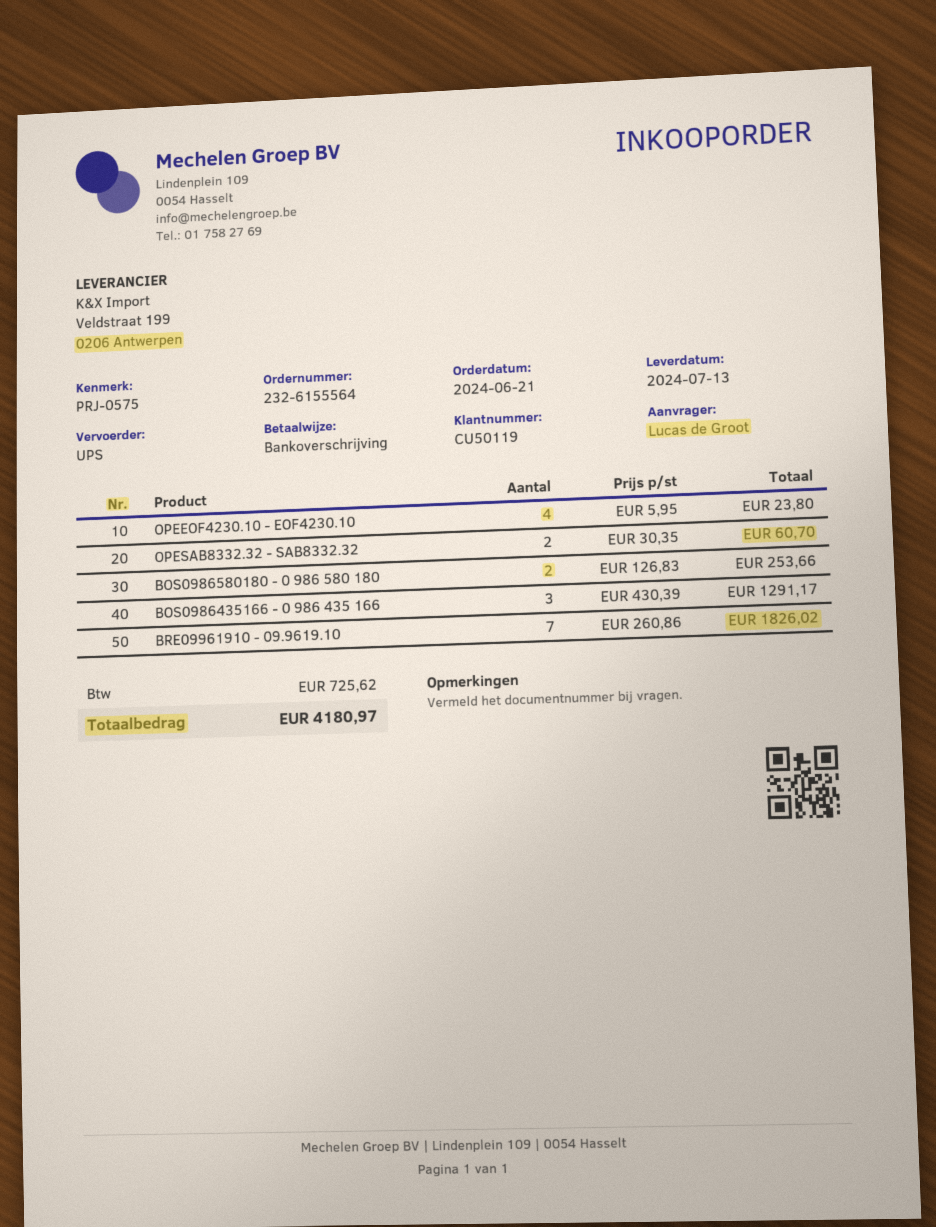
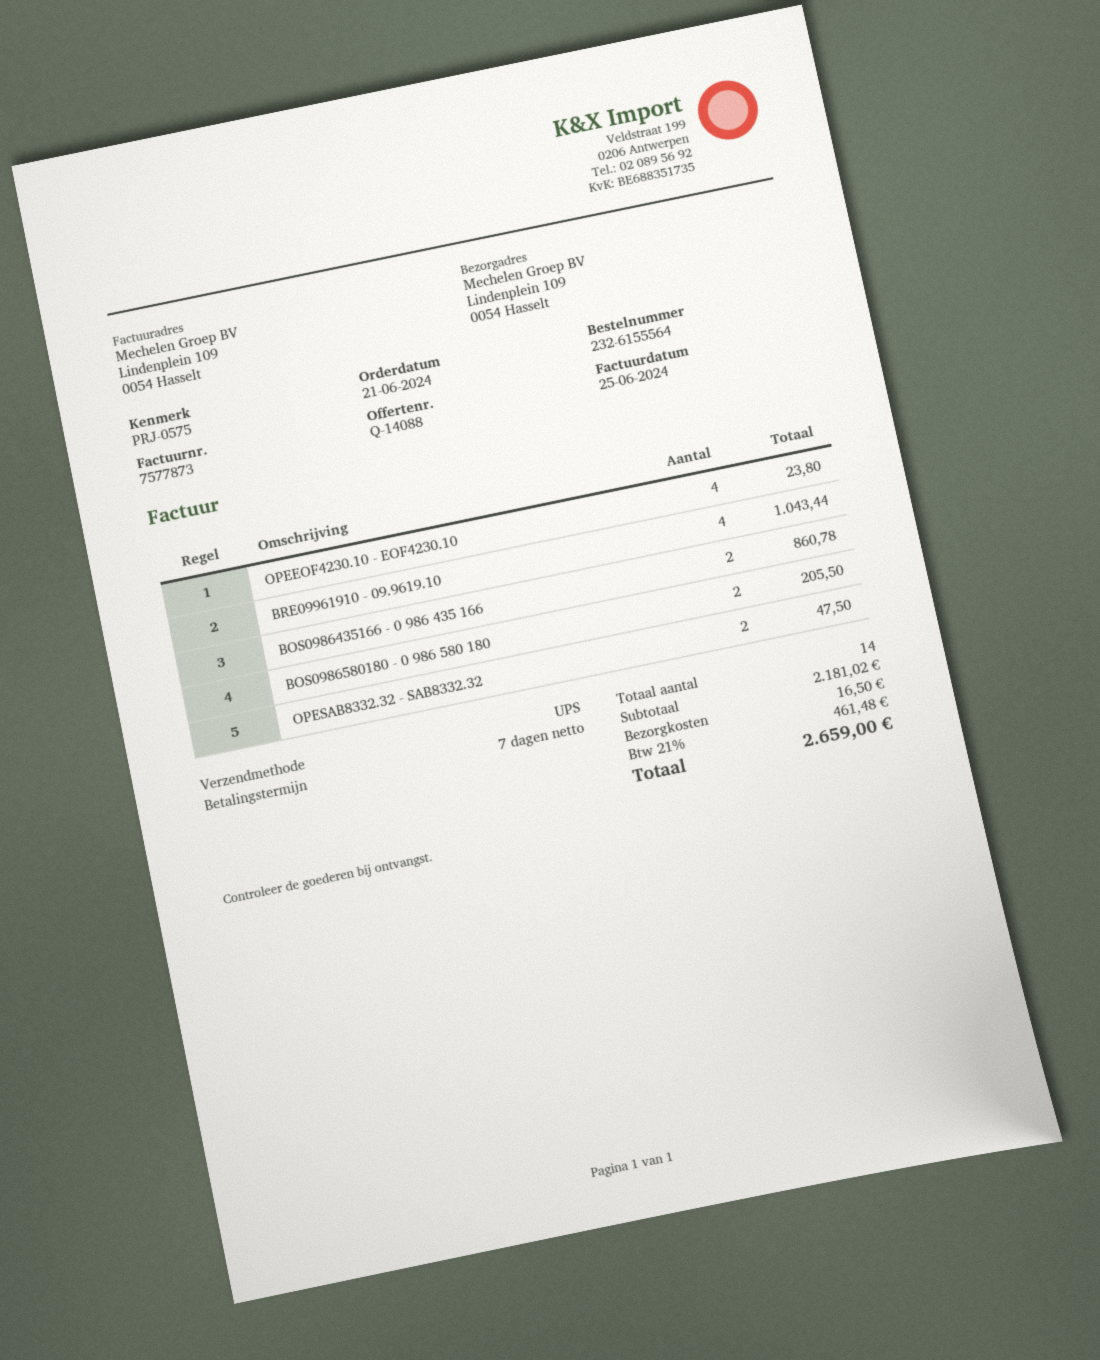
OPESAB8332.32 - SAB8332.32: 2 for 60.70 -> 2 for 47.50
BOS0986580180 - 0 986 580 180: 2 for 253.66 -> 2 for 205.50
BOS0986435166 - 0 986 435 166: 3 for 1291.17 -> 2 for 860.78
BRE09961910 - 09.9619.10: 7 for 1826.02 -> 4 for 1043.44
shipping: none -> 16.50
tax: 725.62 -> 461.48
total: 4180.97 -> 2659.00

